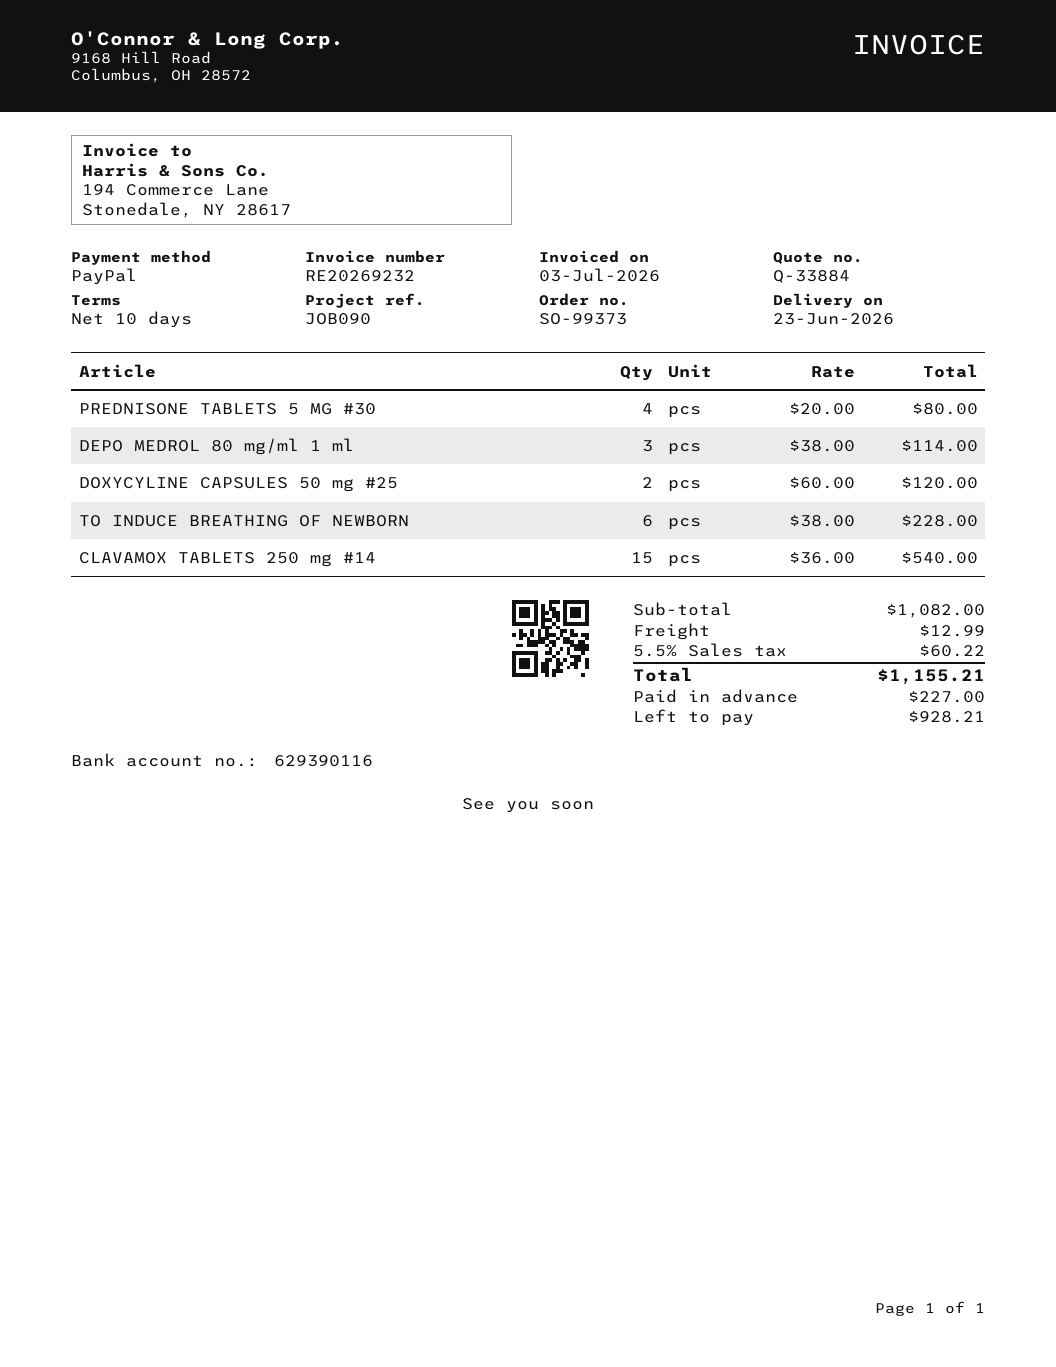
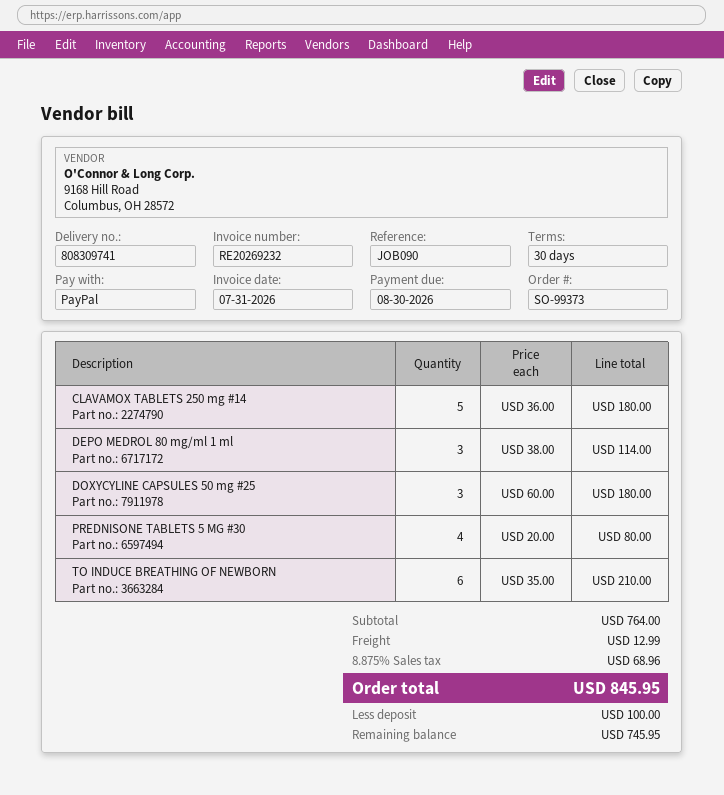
invoice date: 2026-07-03 -> 2026-07-31
payment terms: 10 days -> 30 days
DOXYCYLINE CAPSULES 50 mg #25: 2 x 60.00 = 120.00 -> 3 x 60.00 = 180.00
TO INDUCE BREATHING OF NEWBORN: 6 x 38.00 = 228.00 -> 6 x 35.00 = 210.00
CLAVAMOX TABLETS 250 mg #14: 15 x 36.00 = 540.00 -> 5 x 36.00 = 180.00
subtotal: 1082.00 -> 764.00
tax: 5.5% = 60.22 -> 8.875% = 68.96
total: 1155.21 -> 845.95
deposit: 227.00 -> 100.00
balance: 928.21 -> 745.95

